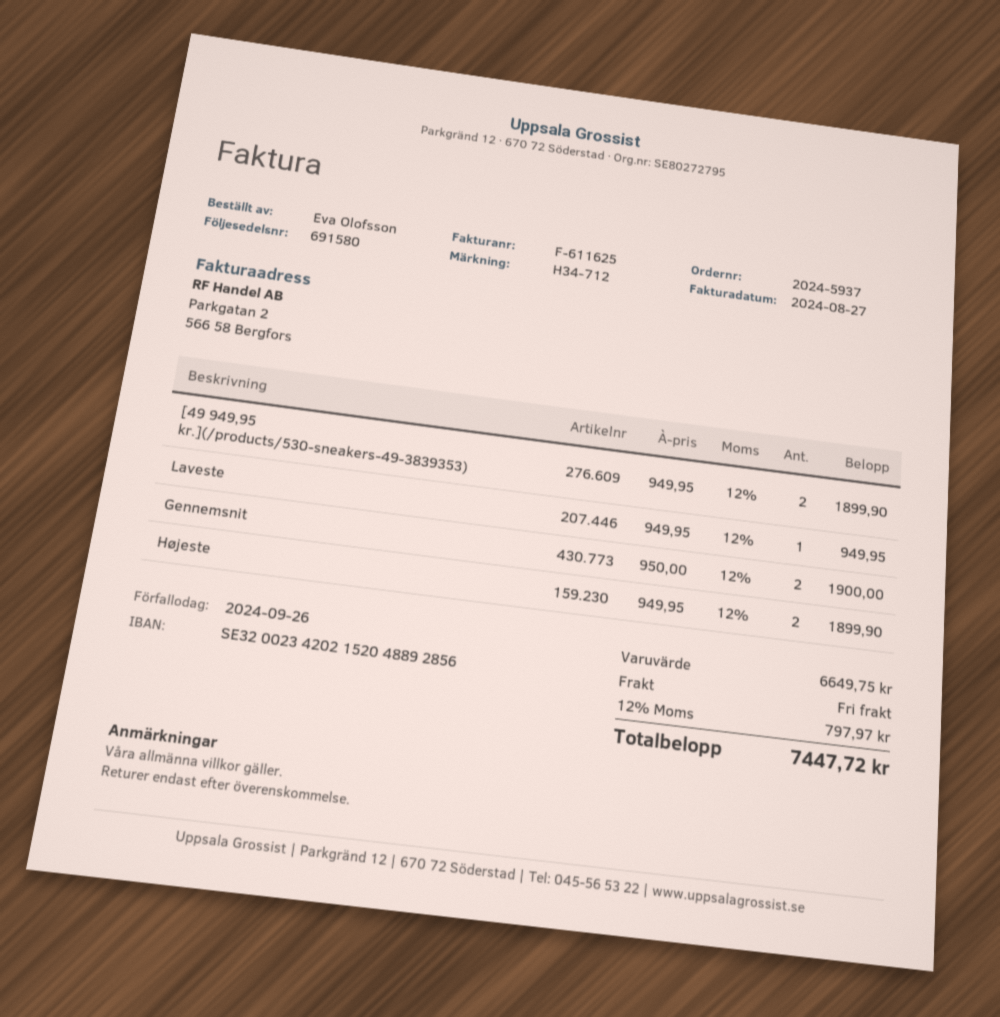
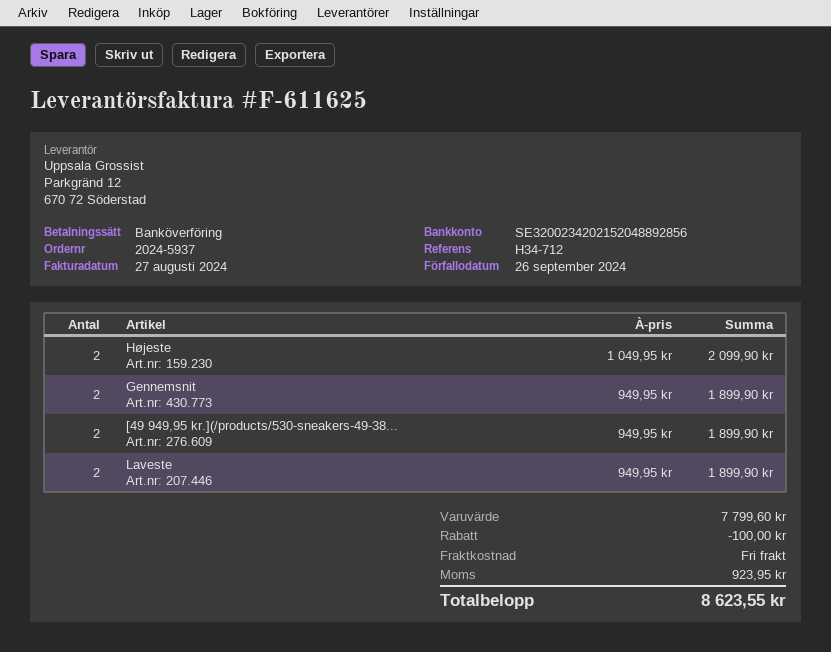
Laveste: 1 x 949.95 = 949.95 -> 2 x 949.95 = 1899.90
Gennemsnit: 2 x 950.00 = 1900.00 -> 2 x 949.95 = 1899.90
Højeste: 2 x 949.95 = 1899.90 -> 2 x 1049.95 = 2099.90
subtotal: 6649.75 -> 7799.60
discount: none -> 100.00
tax: 797.97 -> 923.95
total: 7447.72 -> 8623.55

